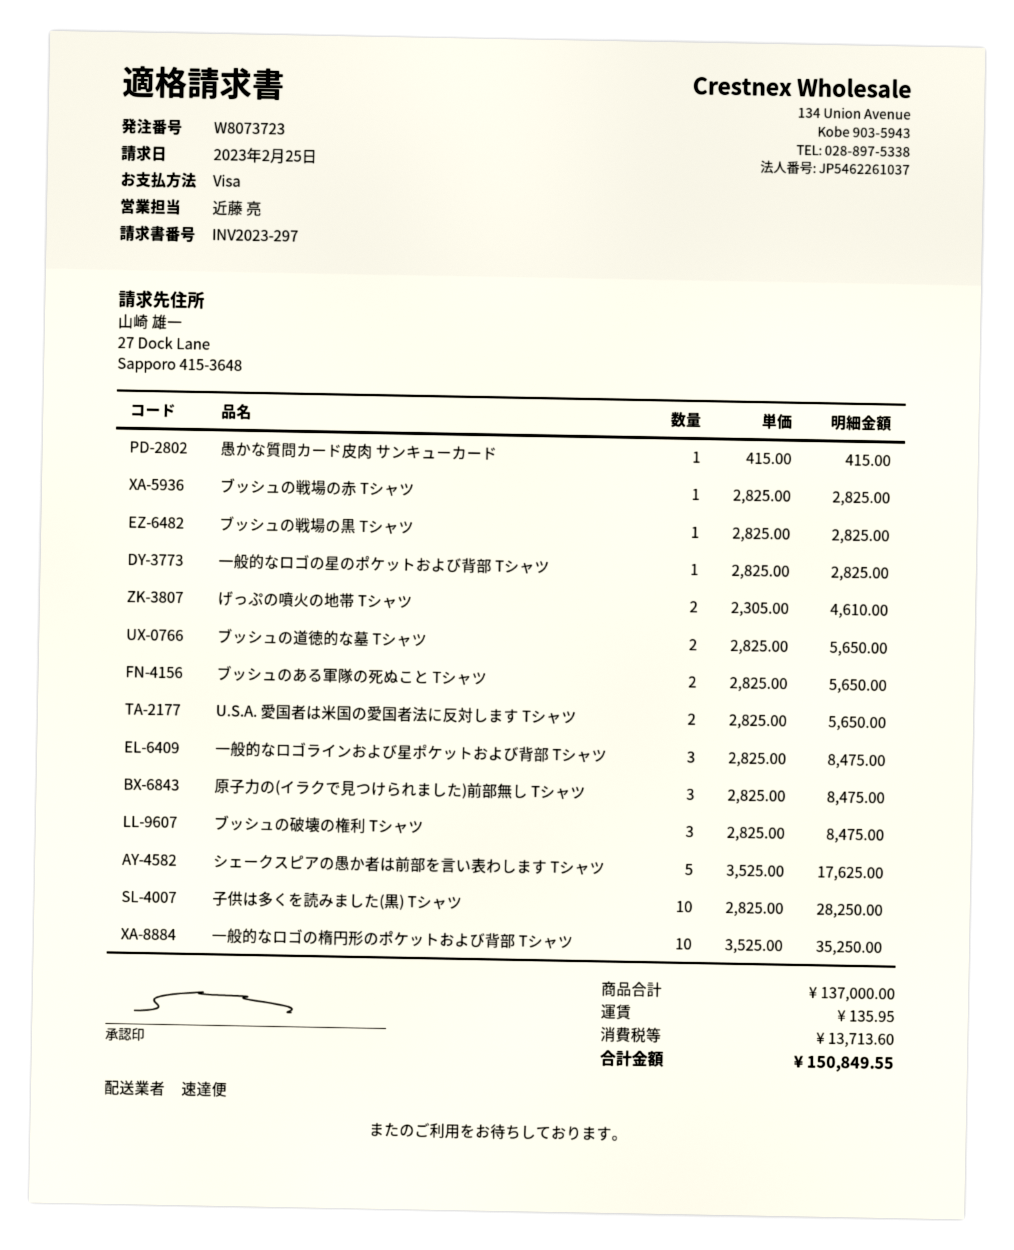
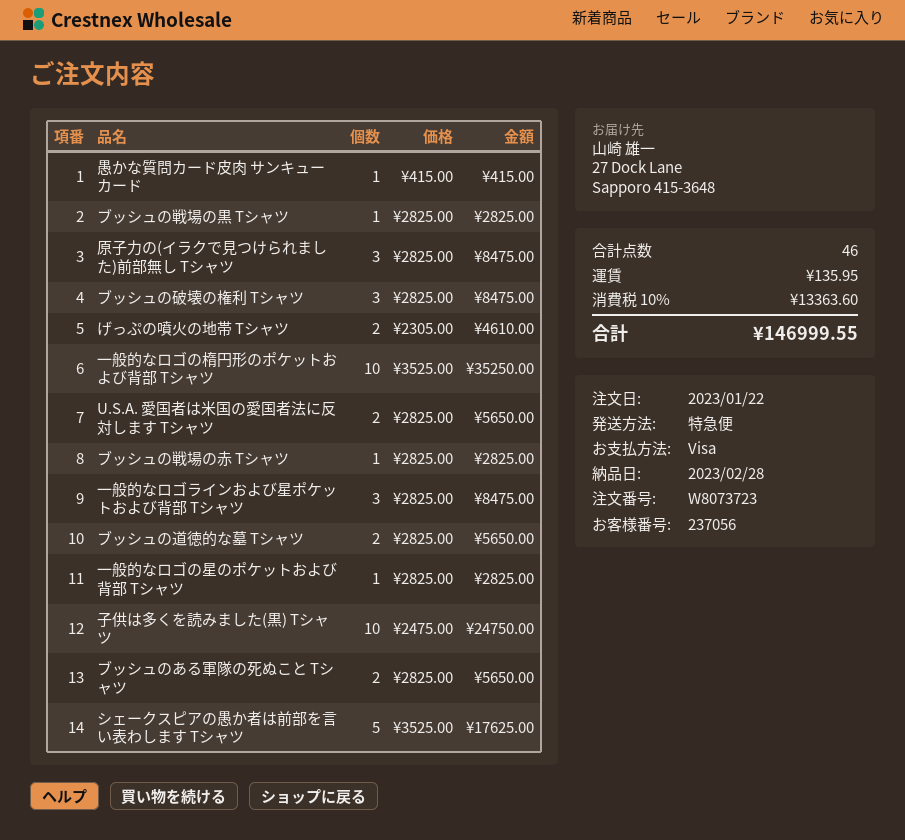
子供は多くを読みました(黒) Tシャツ: 10 x 2825.00 = 28250.00 -> 10 x 2475.00 = 24750.00
tax: 13713.60 -> 13363.60
total: 150849.55 -> 146999.55

